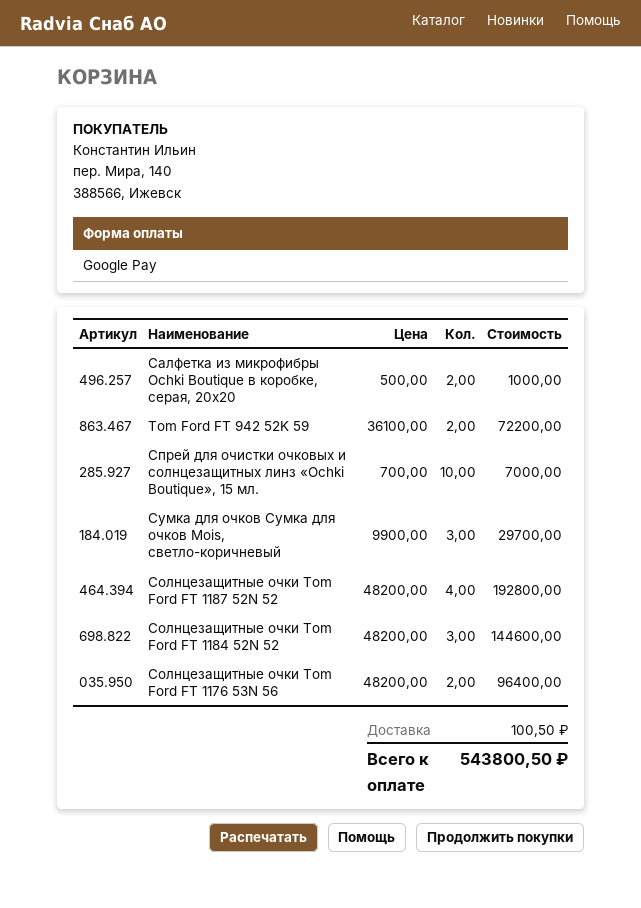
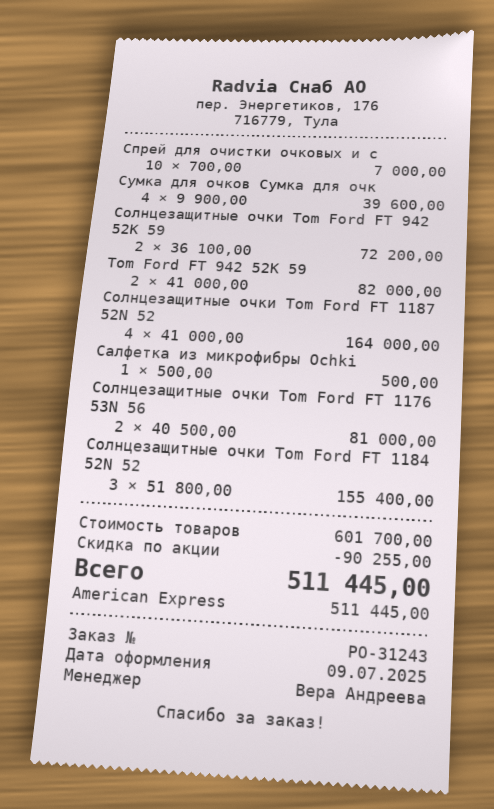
payment method: Google Pay -> American Express
Салфетка из микрофибры Ochki Boutique в коробке, серая, 20х20: 2 x 500.00 = 1000.00 -> 1 x 500.00 = 500.00
Tom Ford FT 942 52K 59: 2 x 36100.00 = 72200.00 -> 2 x 41000.00 = 82000.00
Сумка для очков Сумка для очков Mois, светло-коричневый: 3 x 9900.00 = 29700.00 -> 4 x 9900.00 = 39600.00
Солнцезащитные очки Tom Ford FT 1187 52N 52: 4 x 48200.00 = 192800.00 -> 4 x 41000.00 = 164000.00
Солнцезащитные очки Tom Ford FT 1184 52N 52: 3 x 48200.00 = 144600.00 -> 3 x 51800.00 = 155400.00
Солнцезащитные очки Tom Ford FT 1176 53N 56: 2 x 48200.00 = 96400.00 -> 2 x 40500.00 = 81000.00
Солнцезащитные очки Tom Ford FT 942 52K 59: none -> 2 x 36100.00 = 72200.00
discount: none -> 90255.00
shipping: 100.50 -> none
total: 543800.50 -> 511445.00

